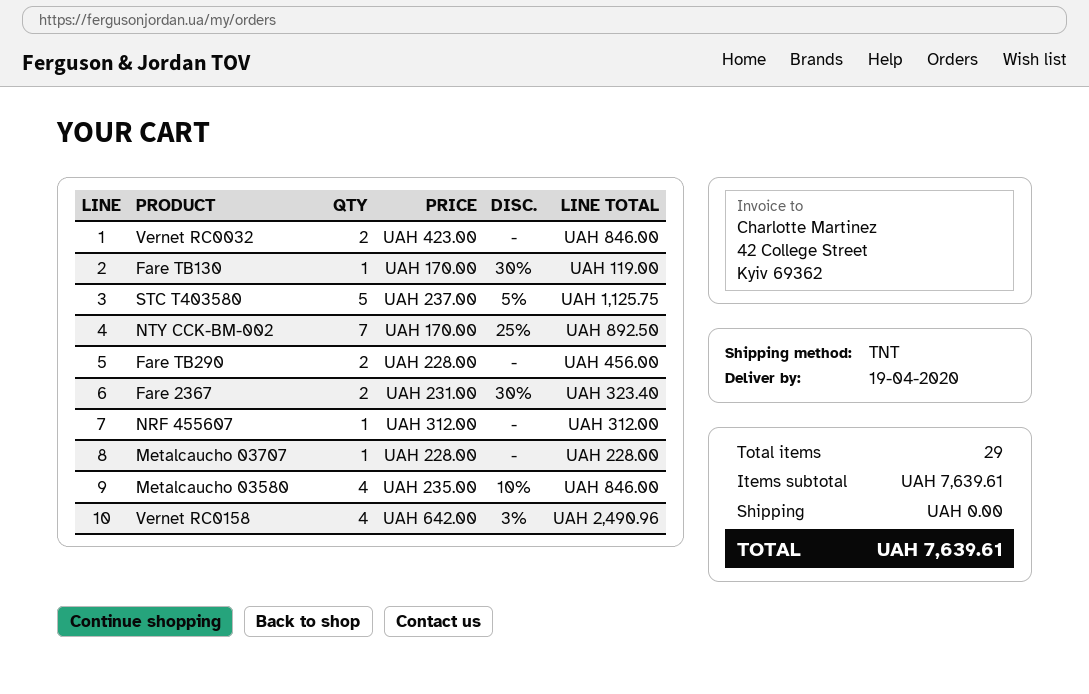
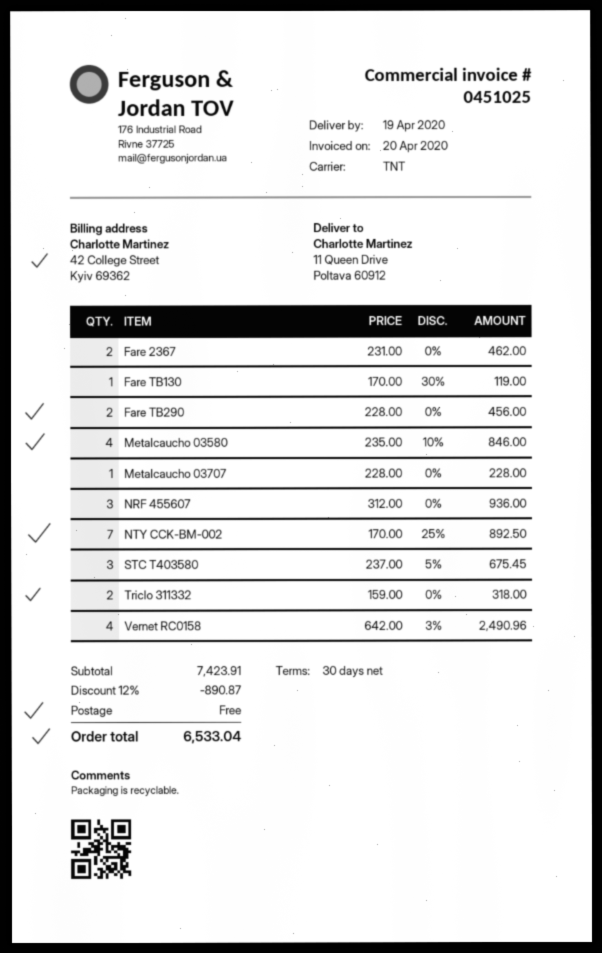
Vernet RC0032: 2 x 423.00 = 846.00 -> none
STC T403580: 5 x 237.00 - 5% = 1125.75 -> 3 x 237.00 - 5% = 675.45
Fare 2367: 2 x 231.00 - 30% = 323.40 -> 2 x 231.00 = 462.00
NRF 455607: 1 x 312.00 = 312.00 -> 3 x 312.00 = 936.00
Triclo 311332: none -> 2 x 159.00 = 318.00
subtotal: 7639.61 -> 7423.91
discount: none -> 12% = 890.87
total: 7639.61 -> 6533.04

